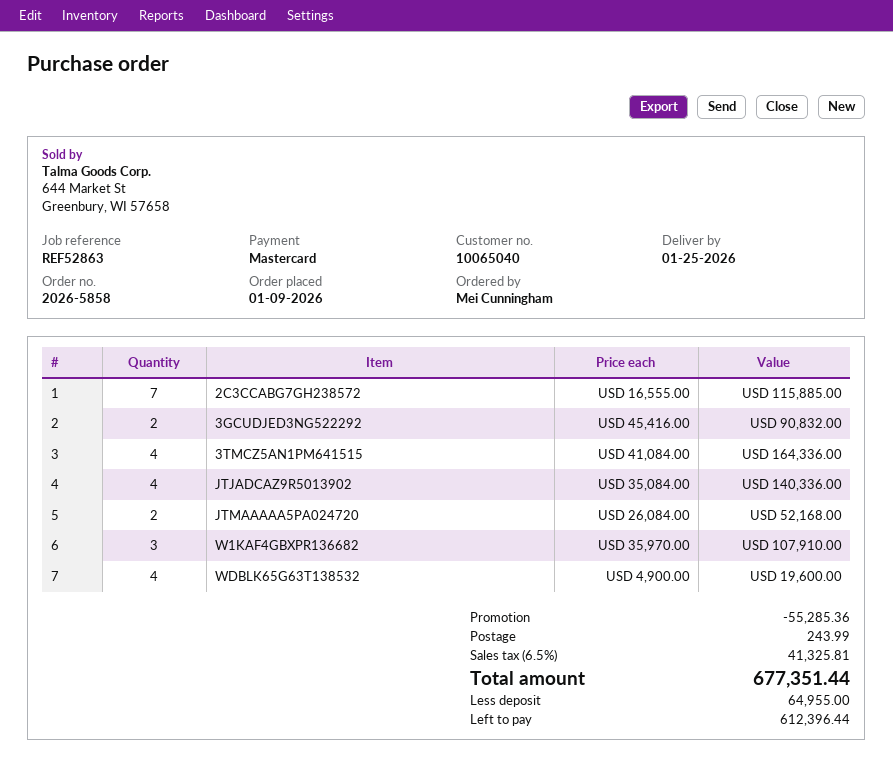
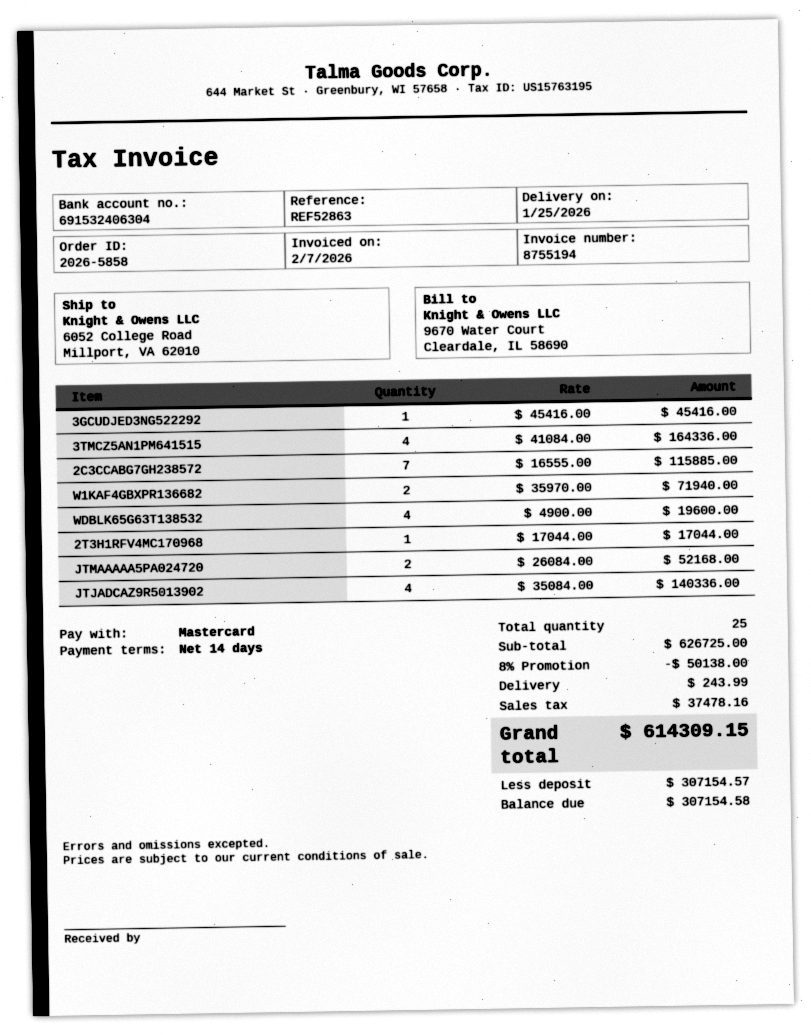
3GCUDJED3NG522292: 2 x 45416.00 = 90832.00 -> 1 x 45416.00 = 45416.00
W1KAF4GBXPR136682: 3 x 35970.00 = 107910.00 -> 2 x 35970.00 = 71940.00
2T3H1RFV4MC170968: none -> 1 x 17044.00 = 17044.00
discount: 55285.36 -> 50138.00
tax: 41325.81 -> 37478.16
total: 677351.44 -> 614309.15
deposit: 64955.00 -> 307154.57
balance: 612396.44 -> 307154.58

